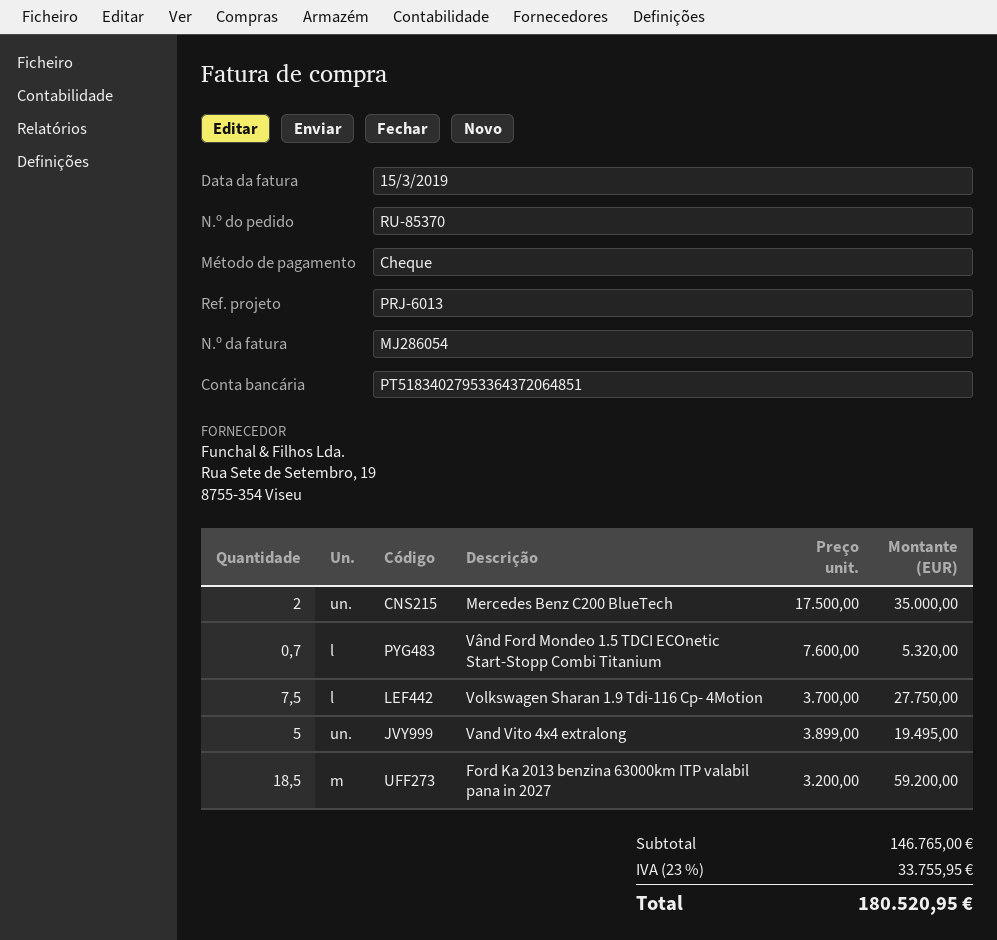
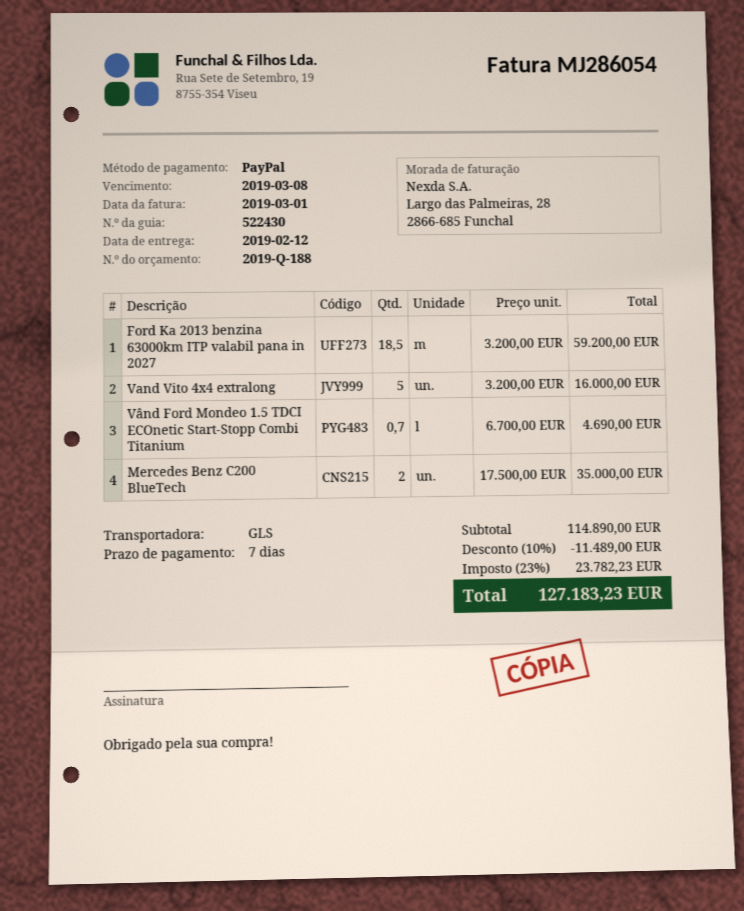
invoice date: 2019-03-15 -> 2019-03-01
payment method: cheque -> PayPal
Vând Ford Mondeo 1.5 TDCI ECOnetic Start-Stopp Combi Titanium: 0.7 x 7600.00 = 5320.00 -> 0.7 x 6700.00 = 4690.00
Volkswagen Sharan 1.9 Tdi-116 Cp- 4Motion: 7.5 x 3700.00 = 27750.00 -> none
Vand Vito 4x4 extralong: 5 x 3899.00 = 19495.00 -> 5 x 3200.00 = 16000.00
subtotal: 146765.00 -> 114890.00
discount: none -> 10% = 11489.00
tax: 23% = 33755.95 -> 23% = 23782.23
total: 180520.95 -> 127183.23

